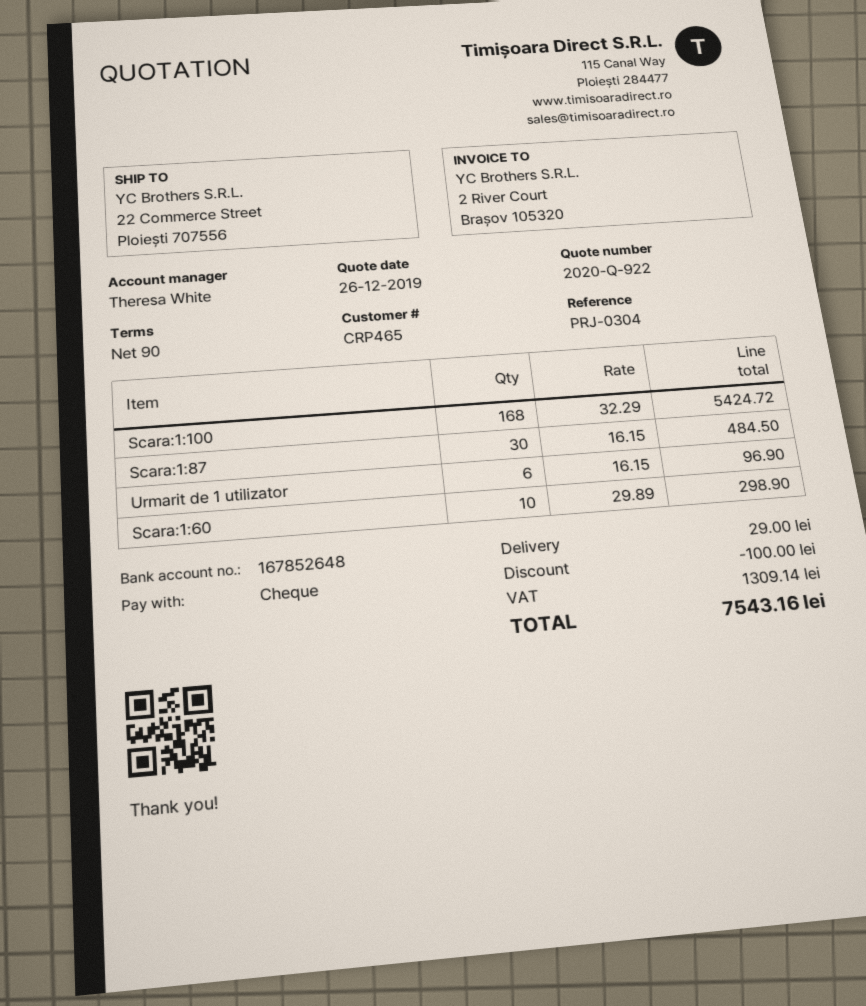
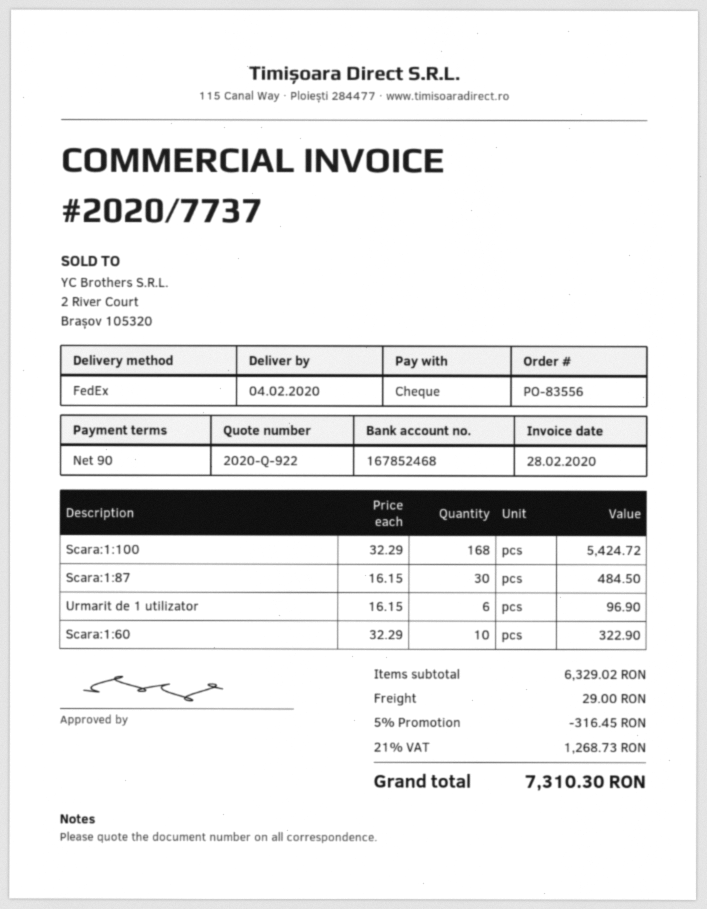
bank account: 167852648 -> 167852468
Scara:1:60: 10 x 29.89 = 298.90 -> 10 x 32.29 = 322.90
discount: 100.00 -> 316.45
tax: 1309.14 -> 1268.73
total: 7543.16 -> 7310.30

